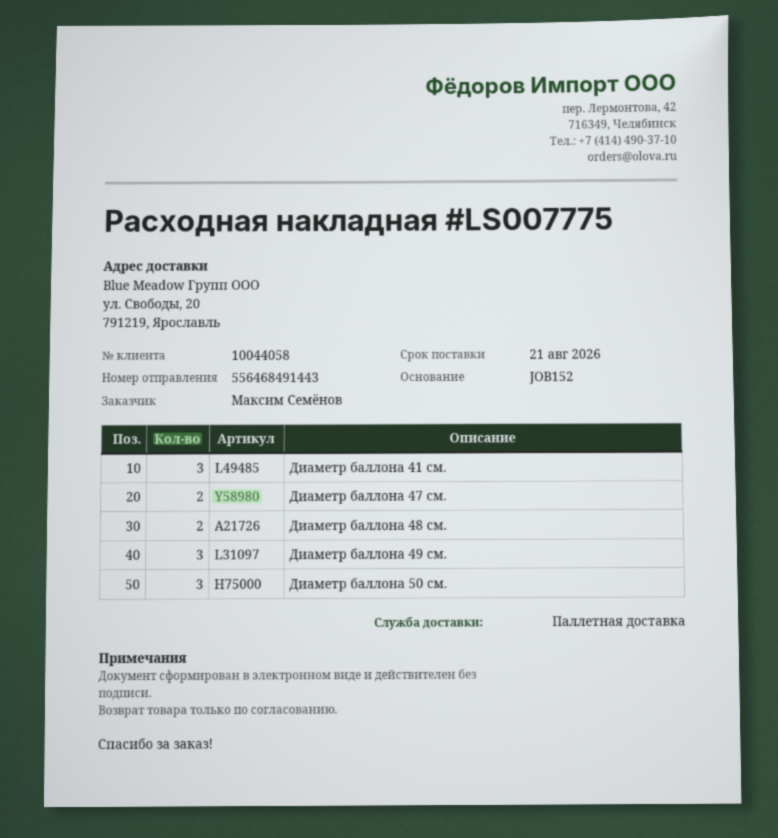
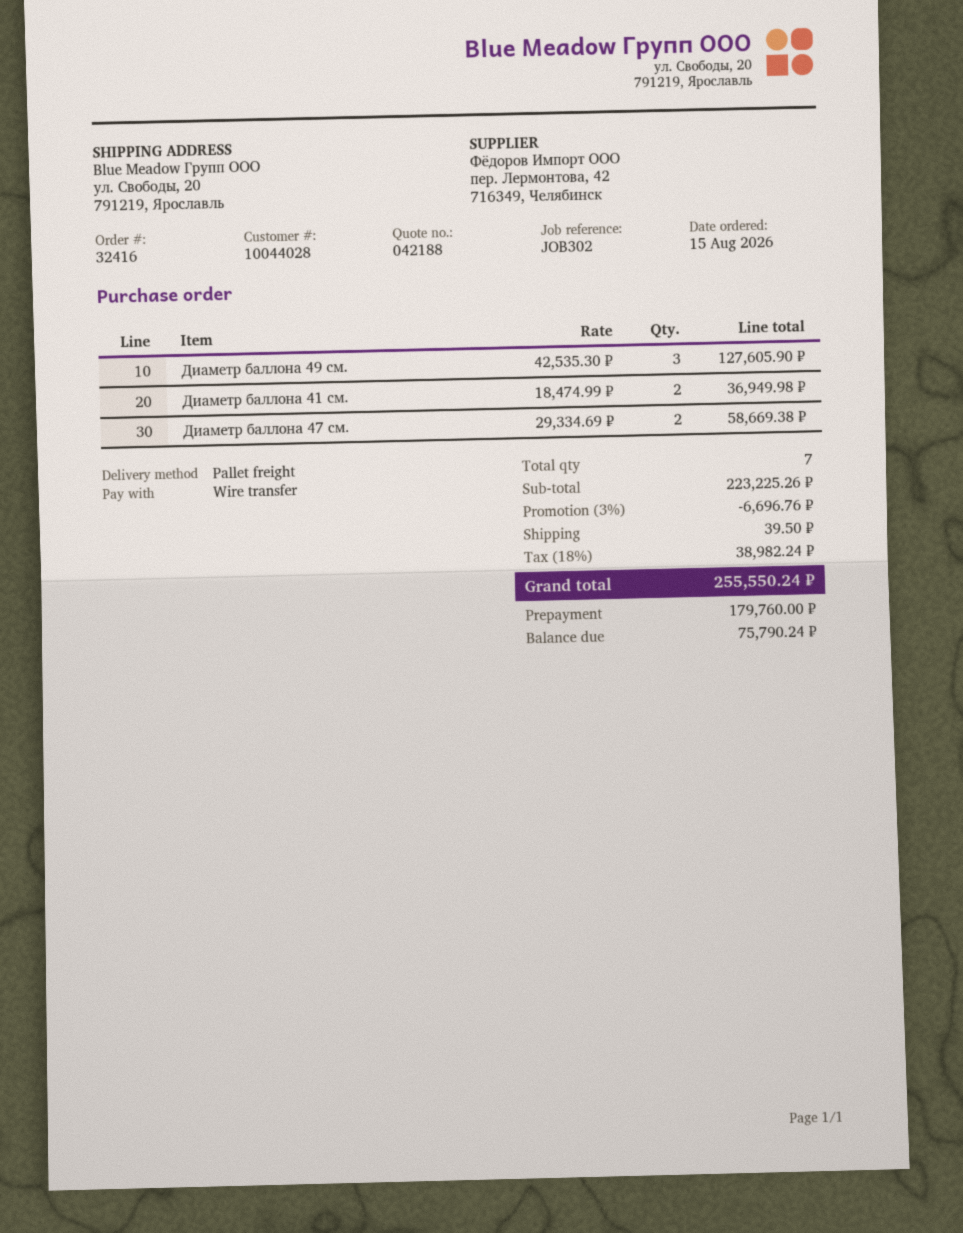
customer number: 10044058 -> 10044028
reference: JOB152 -> JOB302
Диаметр баллона 41 см.: 3 -> 2
Диаметр баллона 48 см.: 2 -> none
Диаметр баллона 50 см.: 3 -> none

